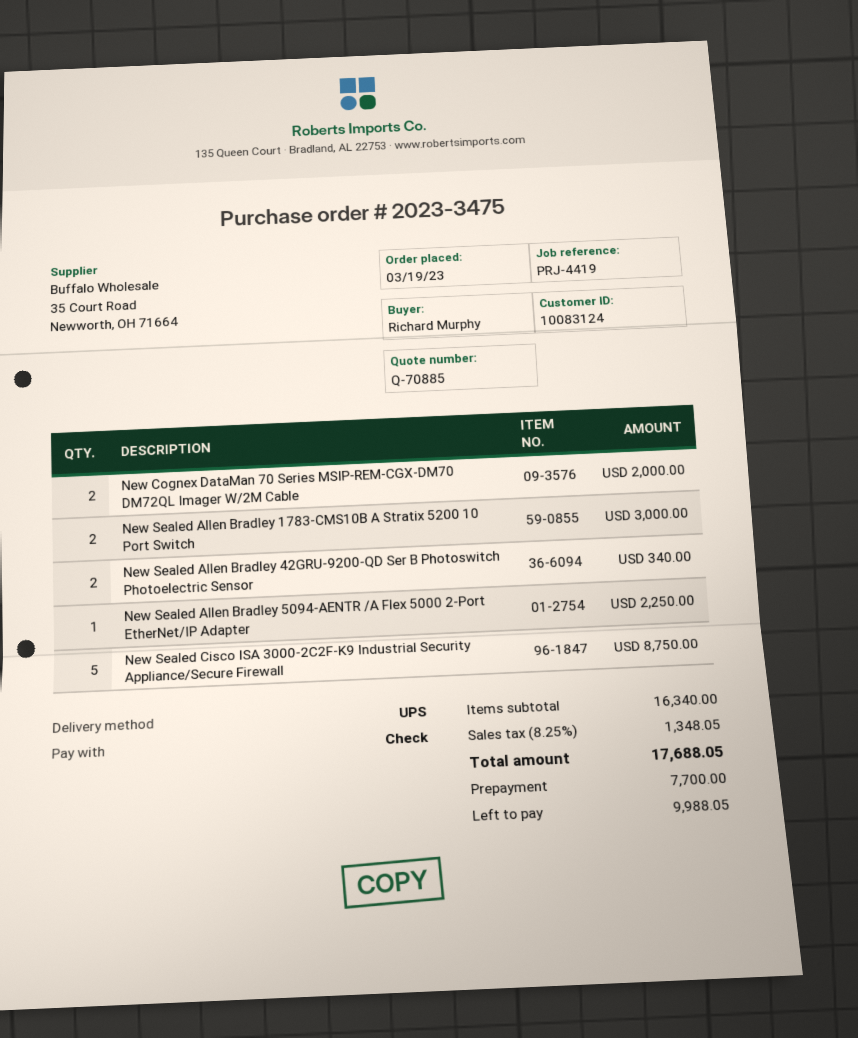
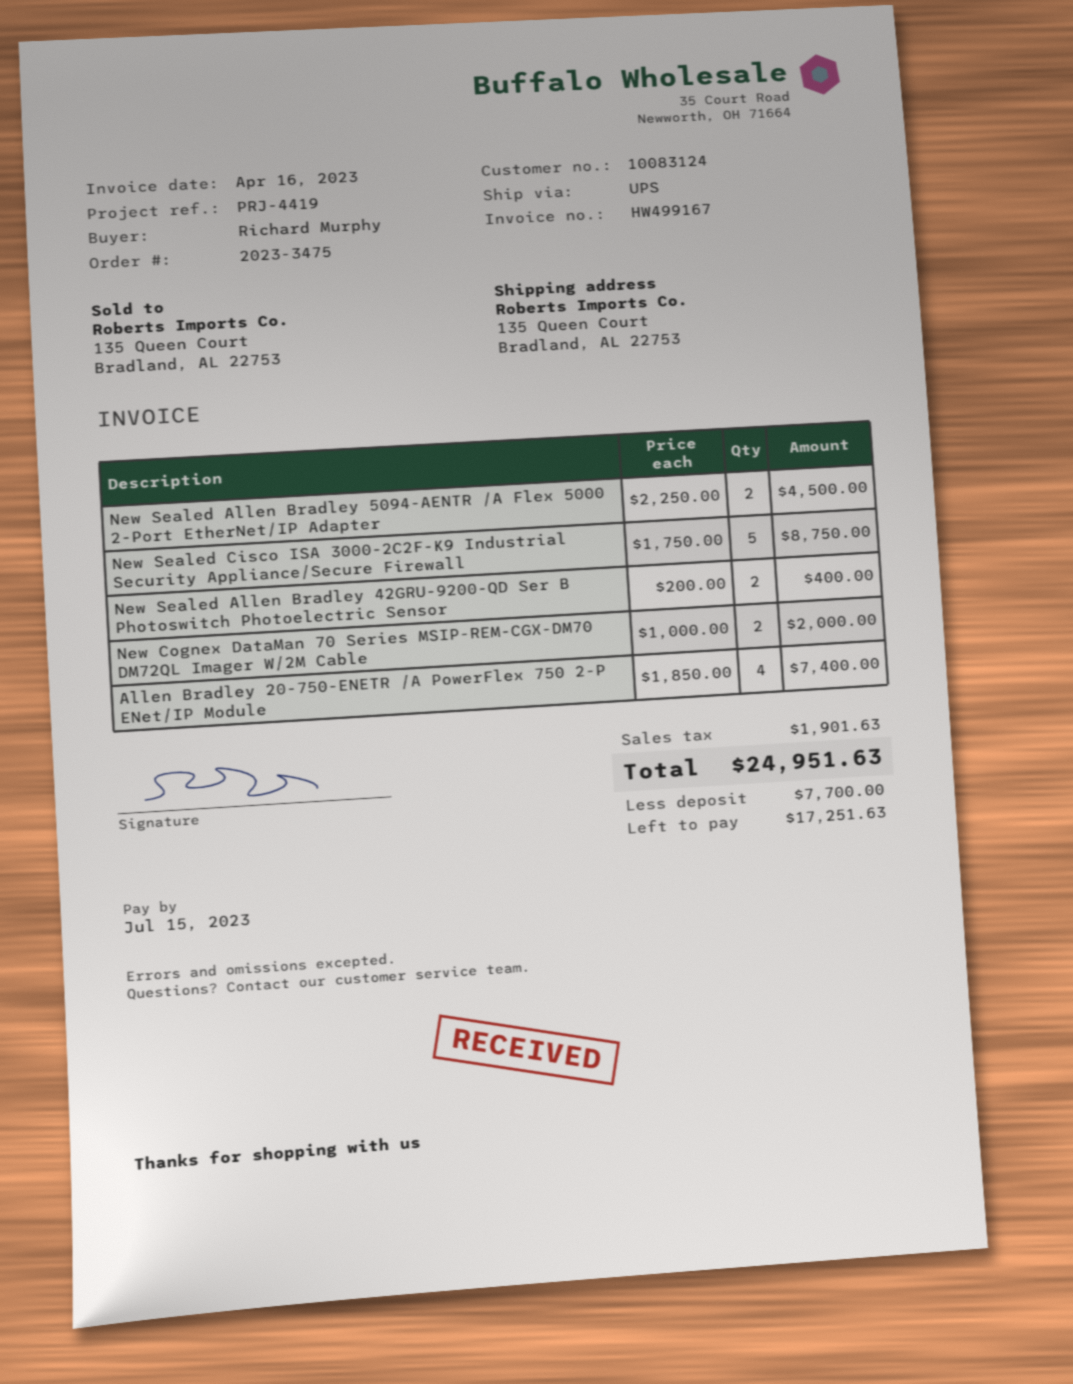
New Sealed Allen Bradley 1783-CMS10B A Stratix 5200 10 Port Switch: 2 for 3000.00 -> none
New Sealed Allen Bradley 42GRU-9200-QD Ser B Photoswitch Photoelectric Sensor: 2 for 340.00 -> 2 for 400.00
New Sealed Allen Bradley 5094-AENTR /A Flex 5000 2-Port EtherNet/IP Adapter: 1 for 2250.00 -> 2 for 4500.00
Allen Bradley 20-750-ENETR /A PowerFlex 750 2-P ENet/IP Module: none -> 4 for 7400.00
tax: 1348.05 -> 1901.63
total: 17688.05 -> 24951.63
balance: 9988.05 -> 17251.63

